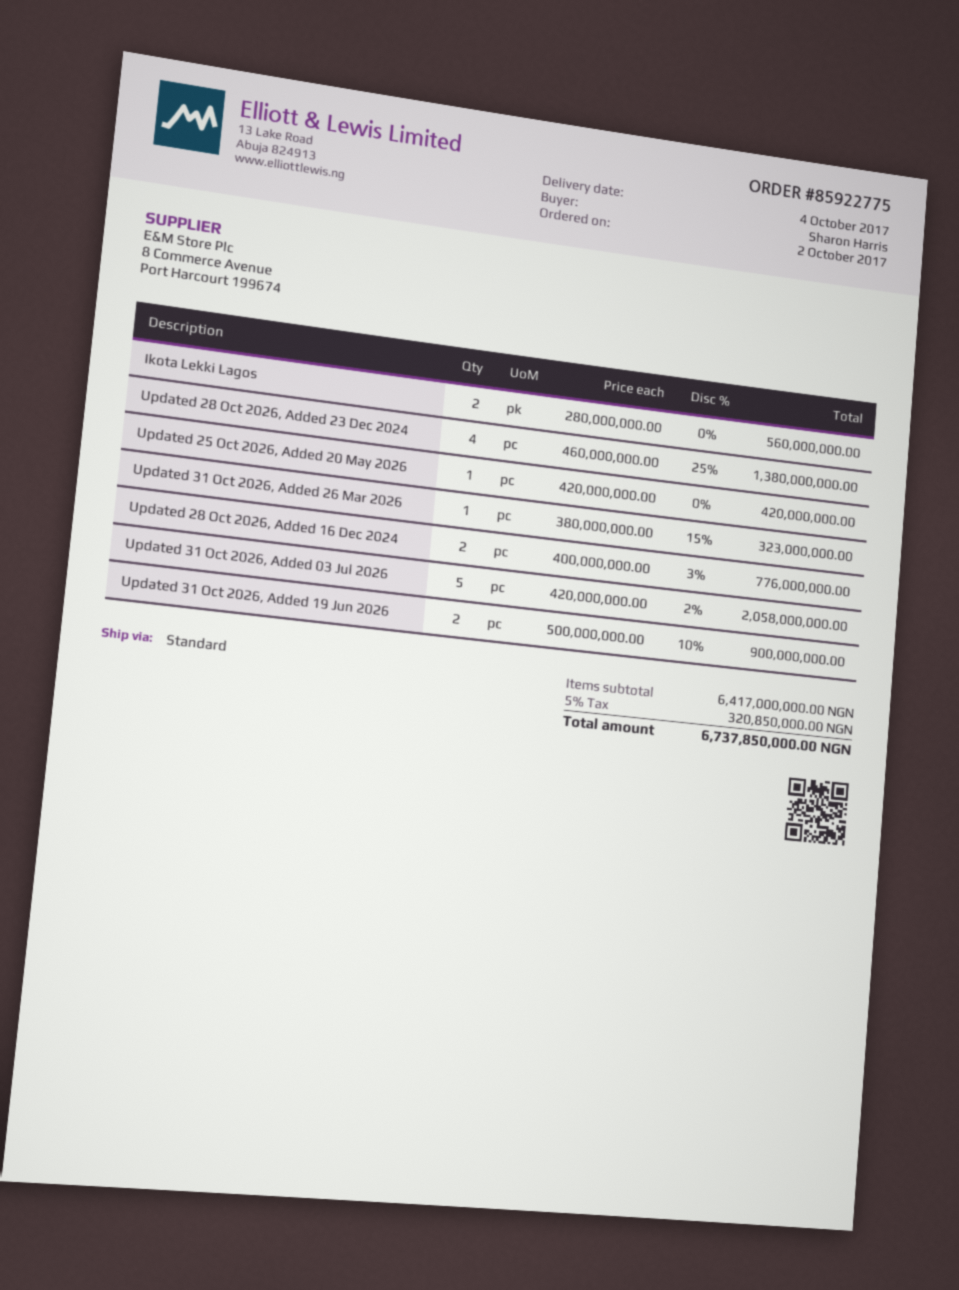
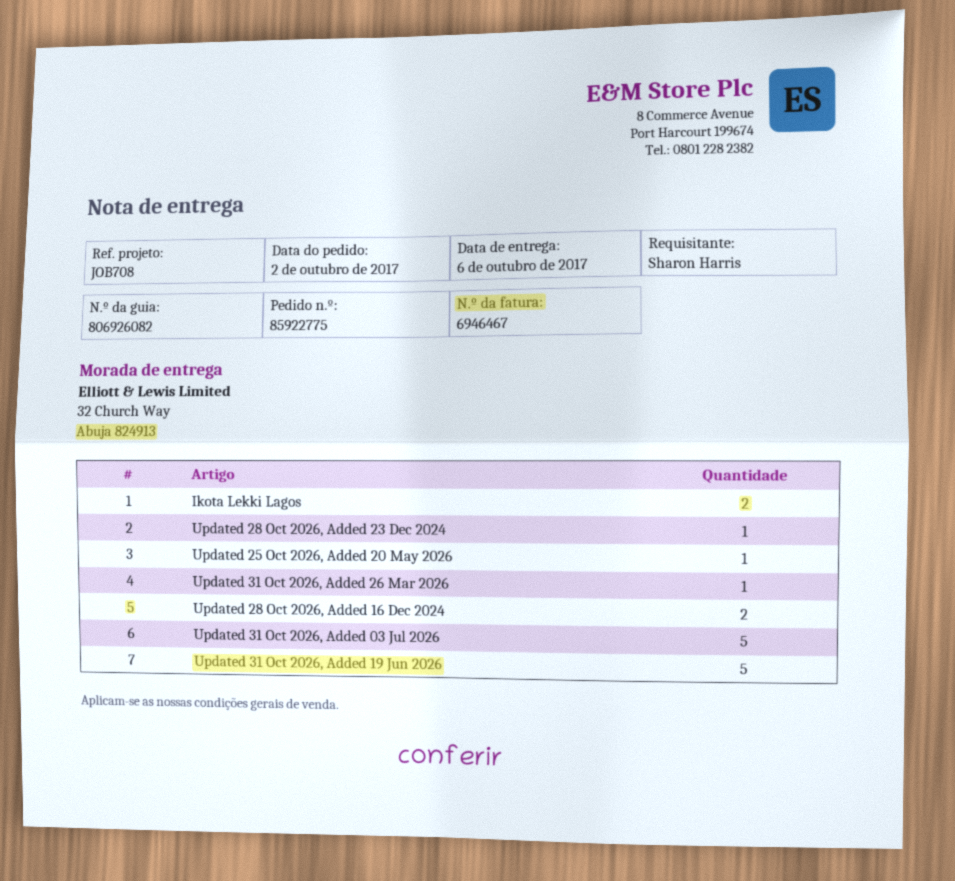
delivery date: 2017-10-04 -> 2017-10-06
Updated 28 Oct 2026, Added 23 Dec 2024: 4 -> 1
Updated 31 Oct 2026, Added 19 Jun 2026: 2 -> 5

